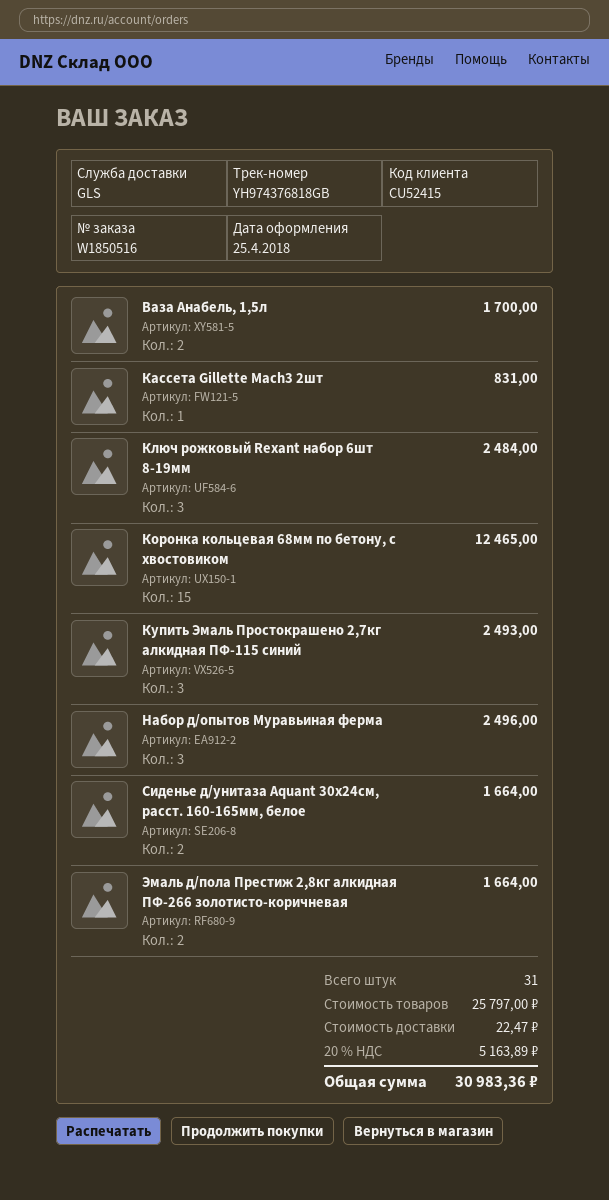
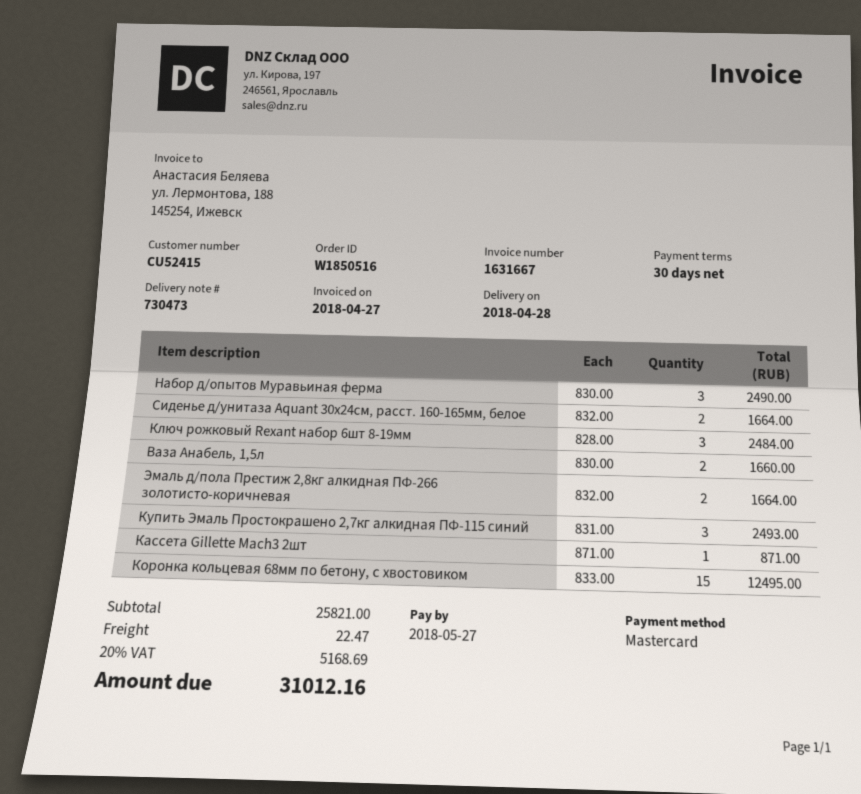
Ваза Анабель, 1,5л: 2 for 1700.00 -> 2 for 1660.00
Кассета Gillette Mach3 2шт: 1 for 831.00 -> 1 for 871.00
Коронка кольцевая 68мм по бетону, с хвостовиком: 15 for 12465.00 -> 15 for 12495.00
Набор д/опытов Муравьиная ферма: 3 for 2496.00 -> 3 for 2490.00
subtotal: 25797.00 -> 25821.00
tax: 20% = 5163.89 -> 20% = 5168.69
total: 30983.36 -> 31012.16

